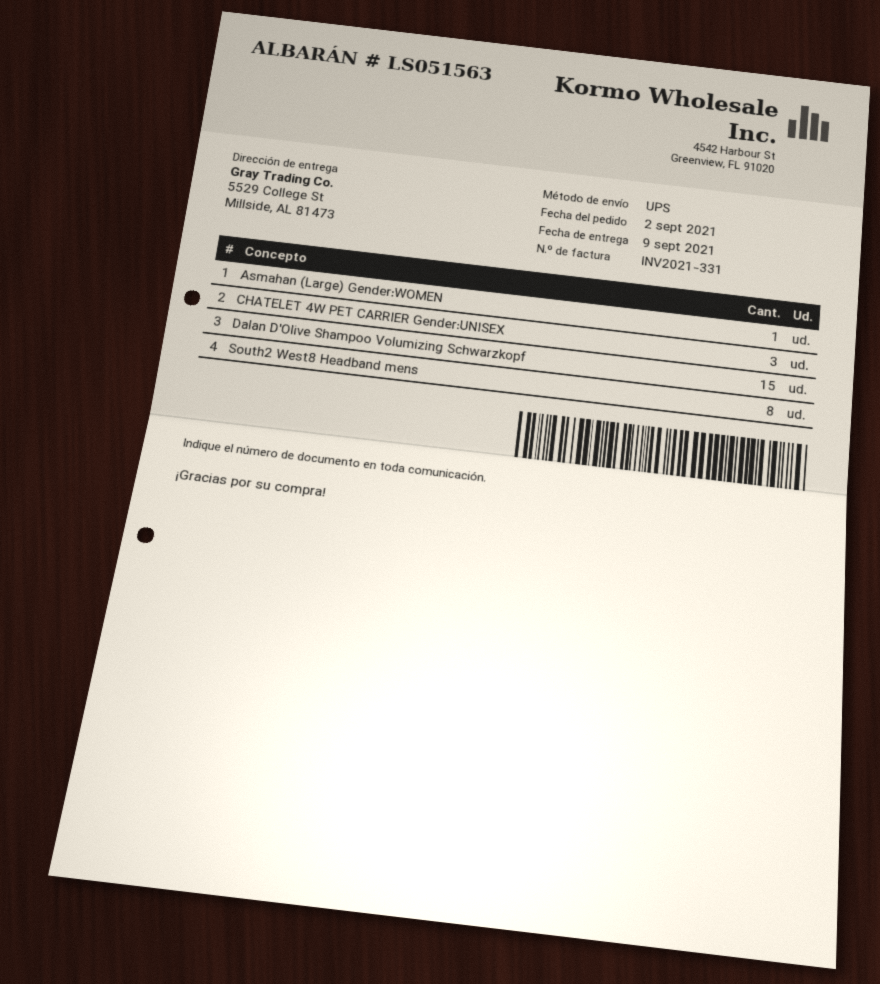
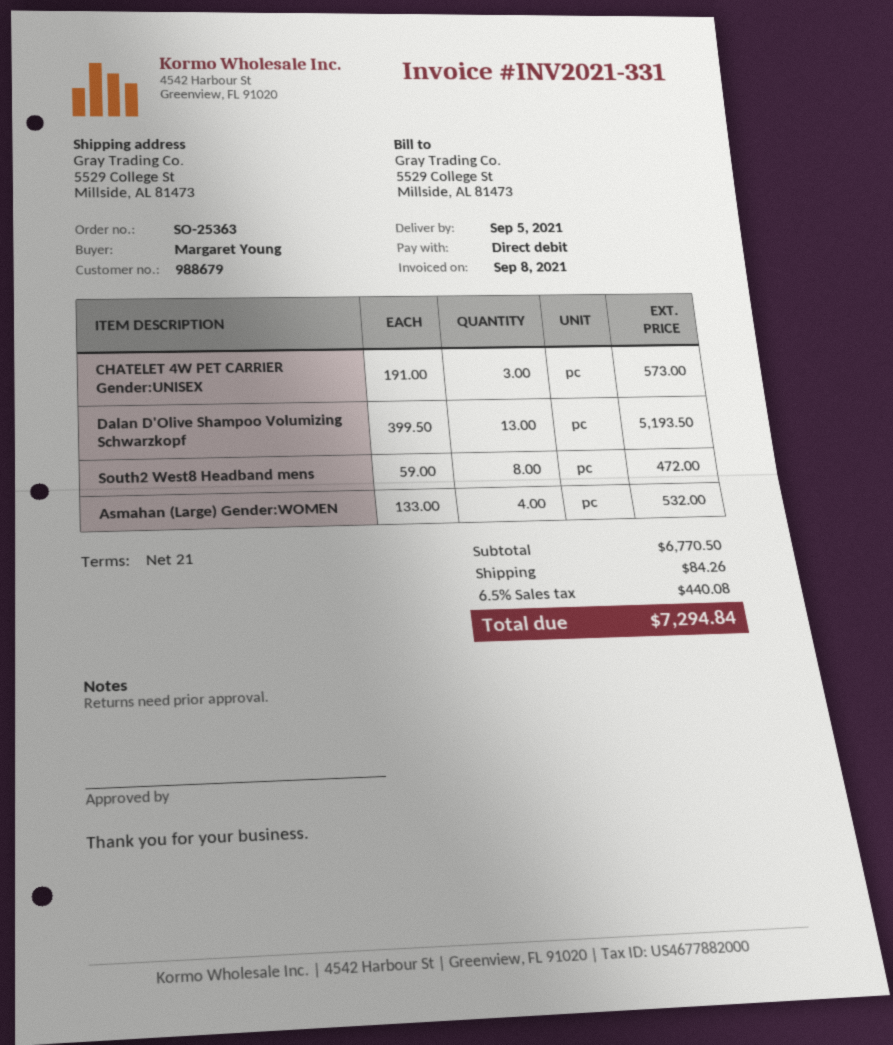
delivery date: 2021-09-09 -> 2021-09-05
Asmahan (Large) Gender:WOMEN: 1 -> 4
Dalan D'Olive Shampoo Volumizing Schwarzkopf: 15 -> 13

